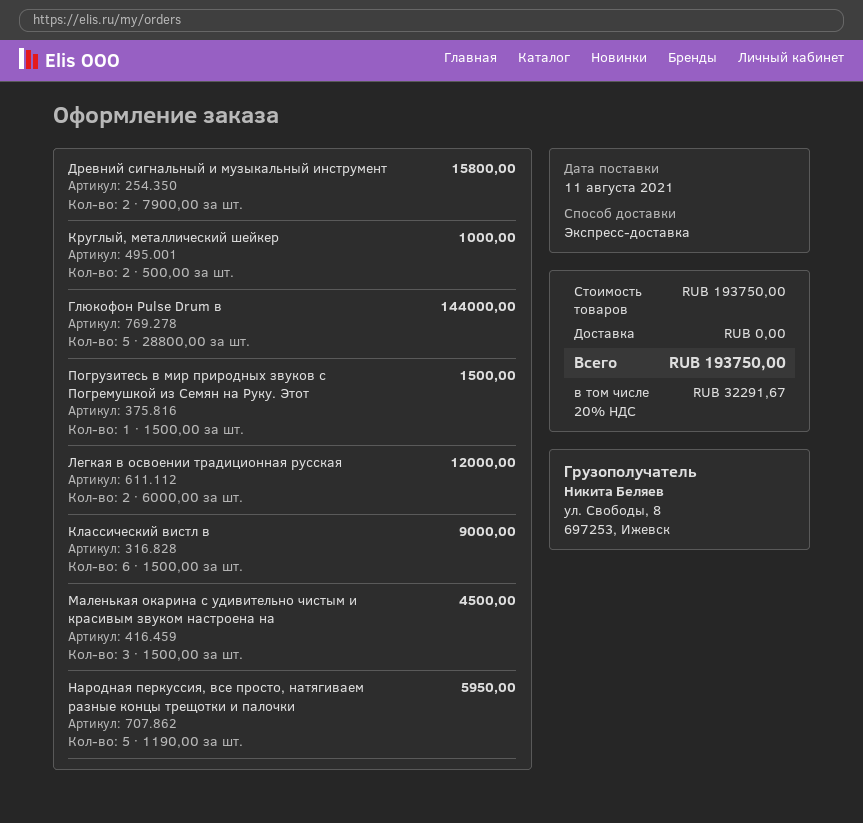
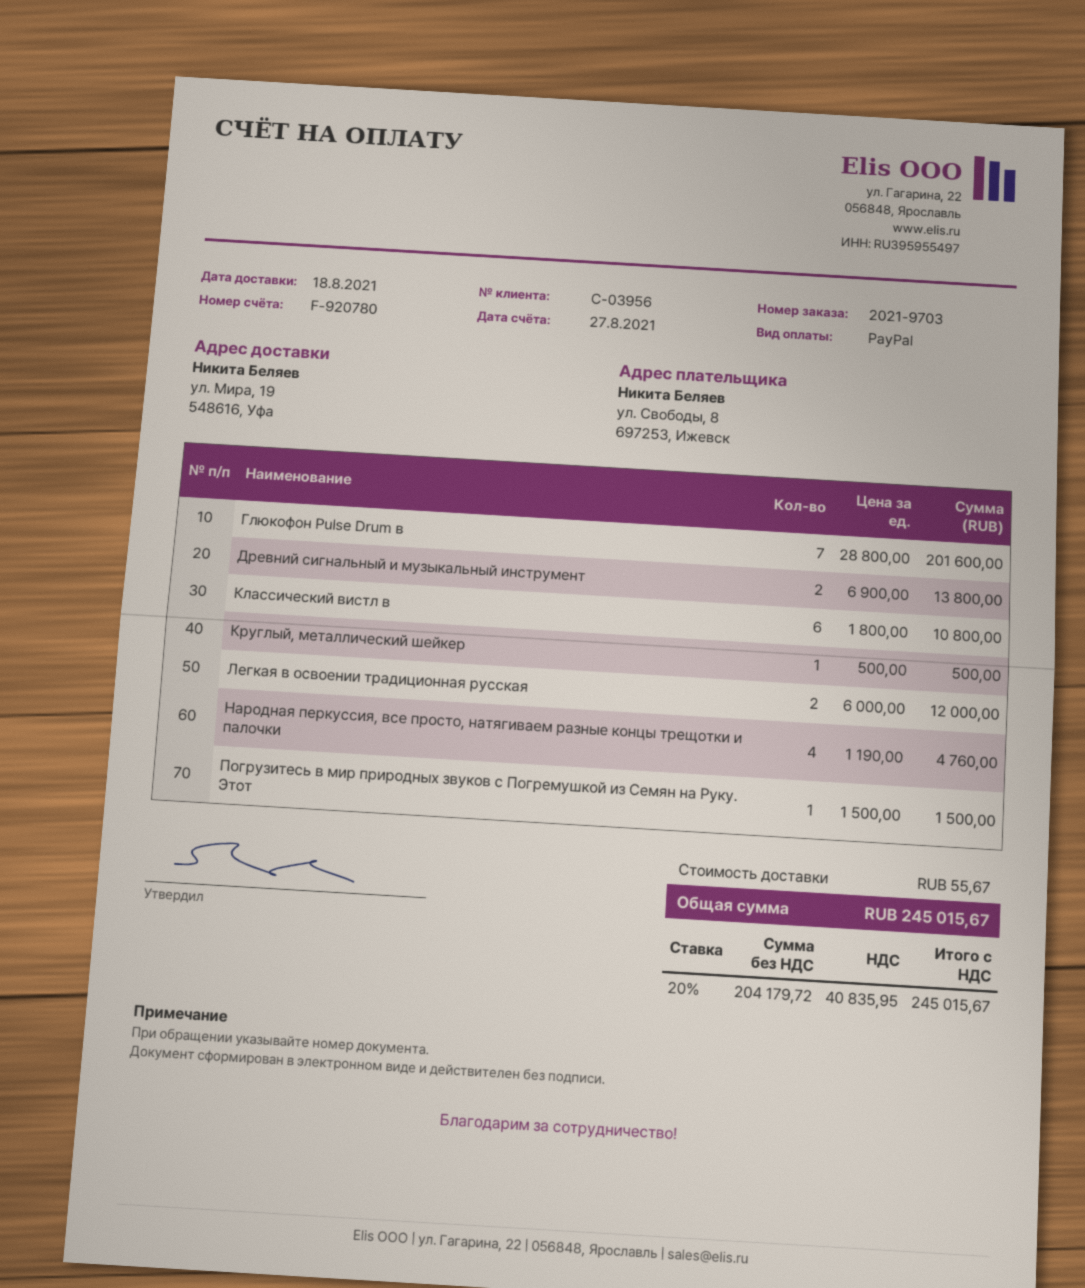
delivery date: 2021-08-11 -> 2021-08-18
ship to: ул. Свободы, 8, 697253, Ижевск -> ул. Мира, 19, 548616, Уфа
Древний сигнальный и музыкальный инструмент: 2 x 7900.00 = 15800.00 -> 2 x 6900.00 = 13800.00
Круглый, металлический шейкер: 2 x 500.00 = 1000.00 -> 1 x 500.00 = 500.00
Глюкофон Pulse Drum в: 5 x 28800.00 = 144000.00 -> 7 x 28800.00 = 201600.00
Классический вистл в: 6 x 1500.00 = 9000.00 -> 6 x 1800.00 = 10800.00
Маленькая окарина с удивительно чистым и красивым звуком настроена на: 3 x 1500.00 = 4500.00 -> none
Народная перкуссия, все просто, натягиваем разные концы трещотки и палочки: 5 x 1190.00 = 5950.00 -> 4 x 1190.00 = 4760.00
shipping: 0.00 -> 55.67
tax: 20% = 32291.67 -> 20% = 40835.95
total: 193750.00 -> 245015.67

